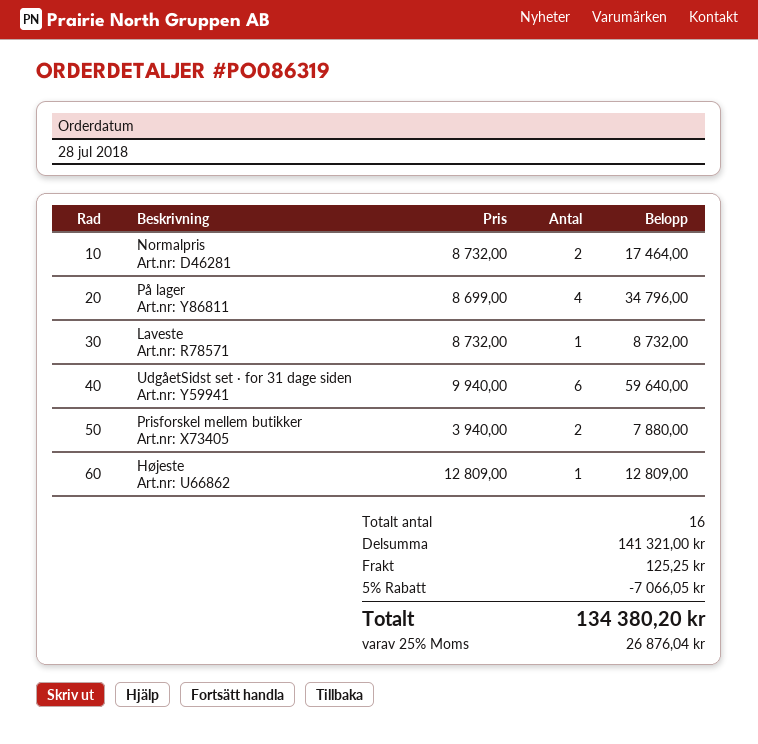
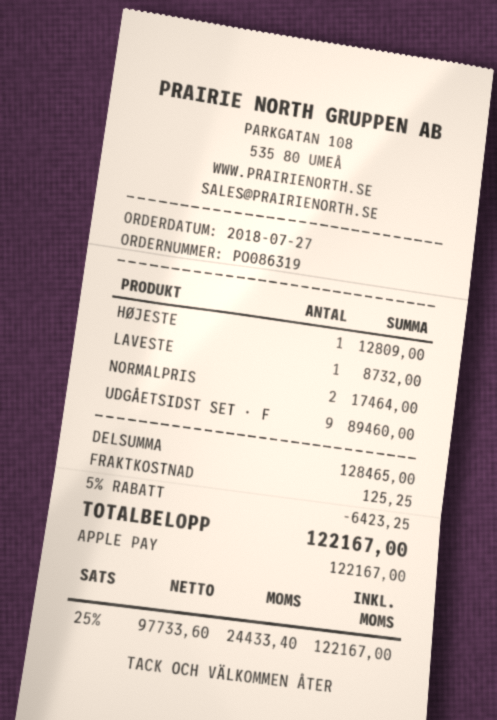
order date: 2018-07-28 -> 2018-07-27
På lager: 4 for 34796.00 -> none
UdgåetSidst set · for 31 dage siden: 6 for 59640.00 -> 9 for 89460.00
Prisforskel mellem butikker: 2 for 7880.00 -> none
subtotal: 141321.00 -> 128465.00
discount: 5% = 7066.05 -> 5% = 6423.25
tax: 25% = 26876.04 -> 25% = 24433.40
total: 134380.20 -> 122167.00

